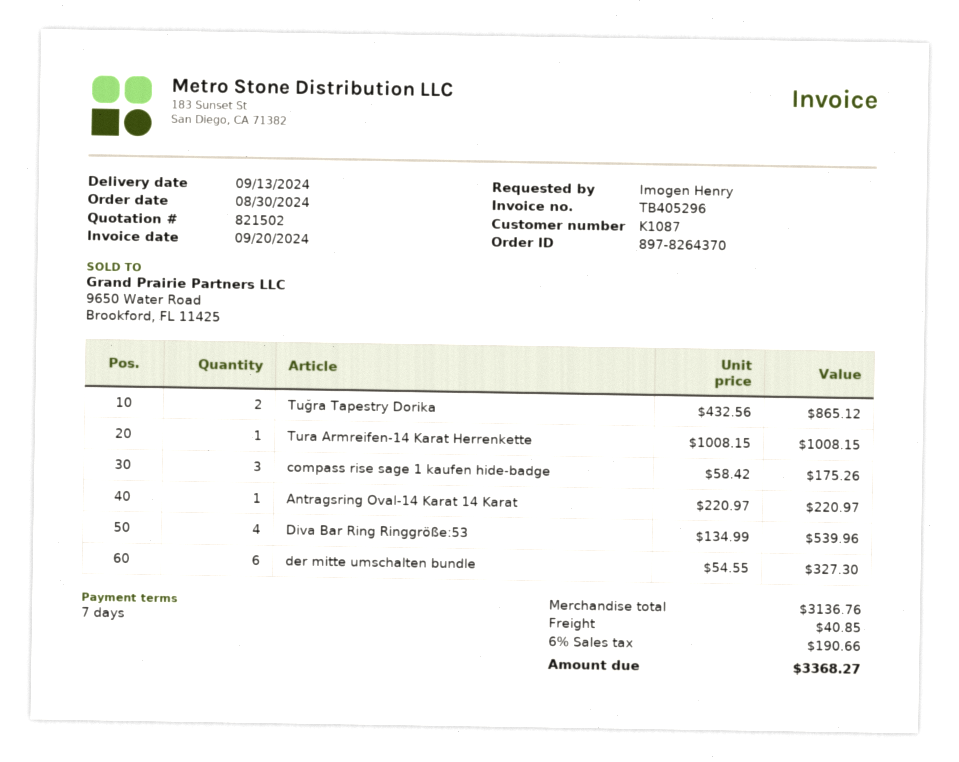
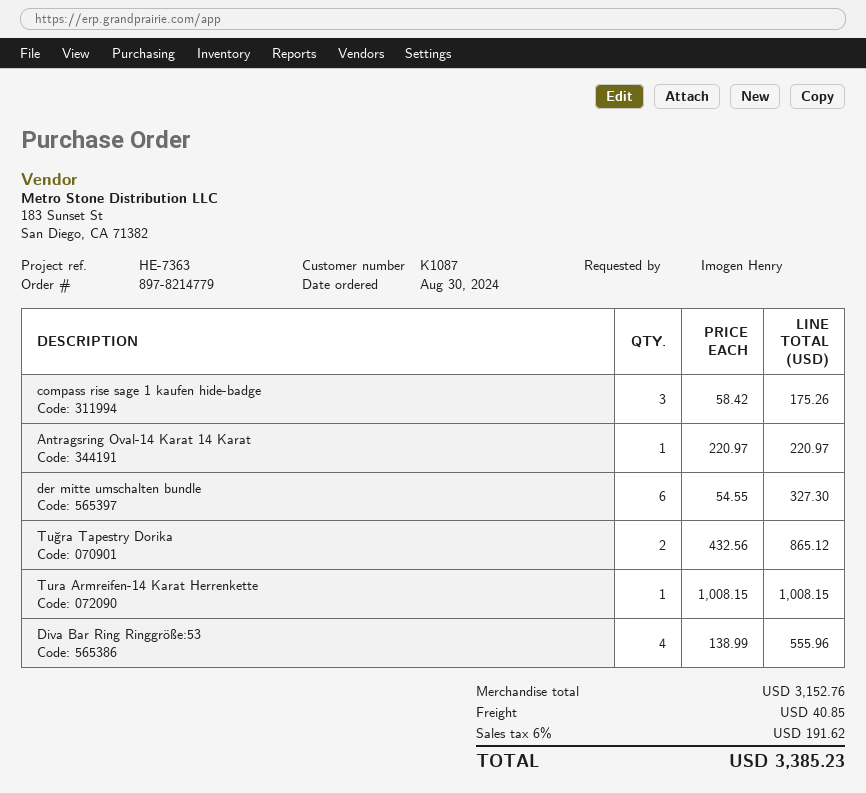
order number: 897-8264370 -> 897-8214779
Diva Bar Ring Ringgröße:53: 4 x 134.99 = 539.96 -> 4 x 138.99 = 555.96
subtotal: 3136.76 -> 3152.76
tax: 6% = 190.66 -> 6% = 191.62
total: 3368.27 -> 3385.23

